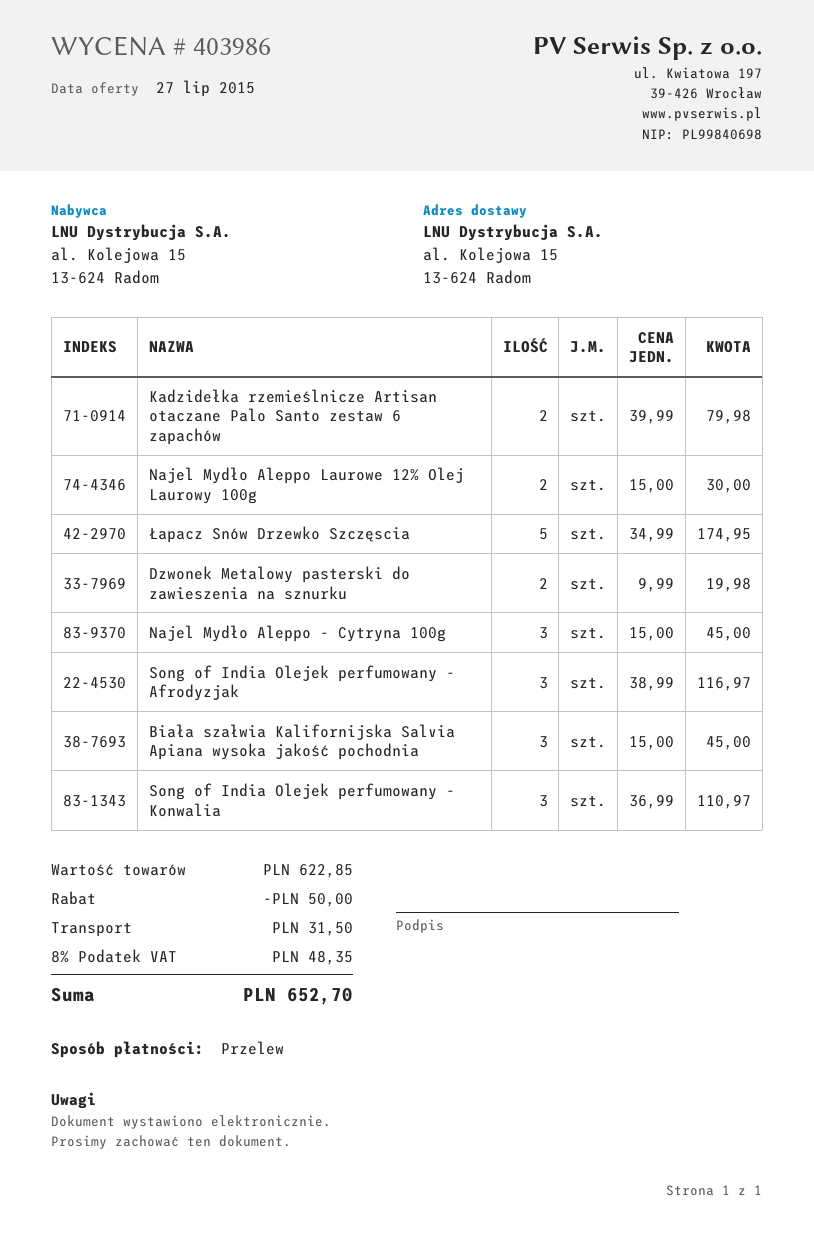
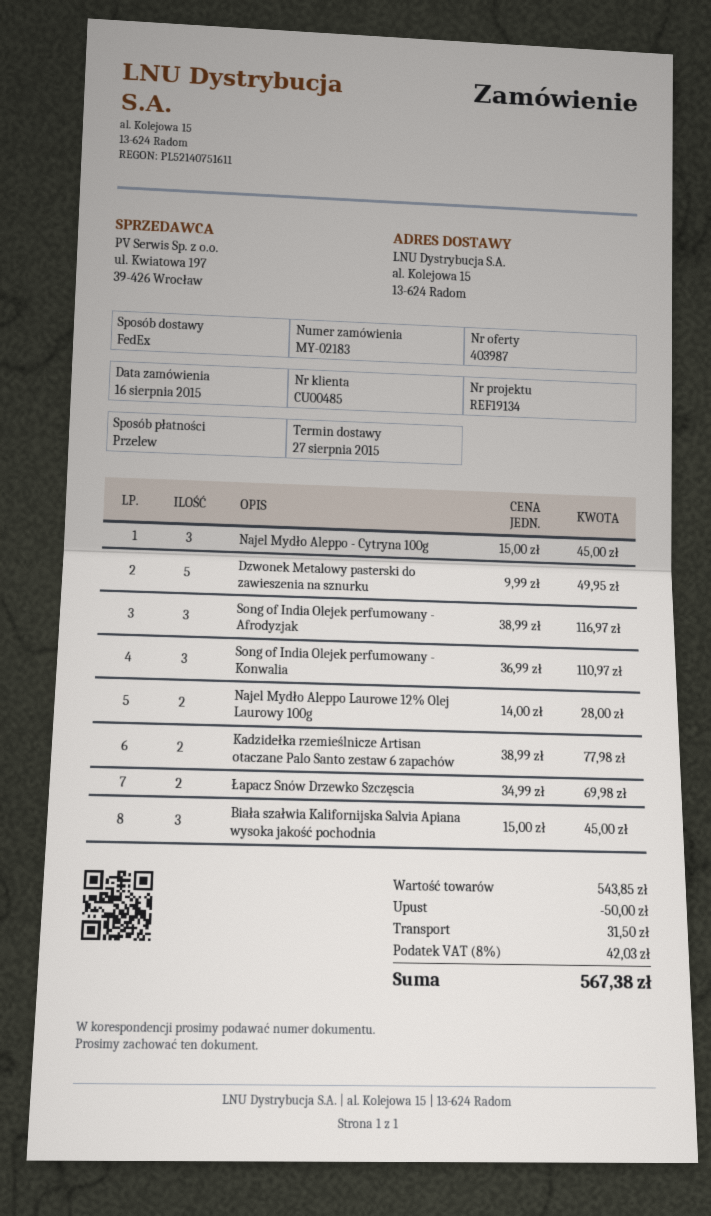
quote number: 403986 -> 403987
Kadzidełka rzemieślnicze Artisan otaczane Palo Santo zestaw 6 zapachów: 2 x 39.99 = 79.98 -> 2 x 38.99 = 77.98
Najel Mydło Aleppo Laurowe 12% Olej Laurowy 100g: 2 x 15.00 = 30.00 -> 2 x 14.00 = 28.00
Łapacz Snów Drzewko Szczęscia: 5 x 34.99 = 174.95 -> 2 x 34.99 = 69.98
Dzwonek Metalowy pasterski do zawieszenia na sznurku: 2 x 9.99 = 19.98 -> 5 x 9.99 = 49.95
subtotal: 622.85 -> 543.85
tax: 8% = 48.35 -> 8% = 42.03
total: 652.70 -> 567.38

